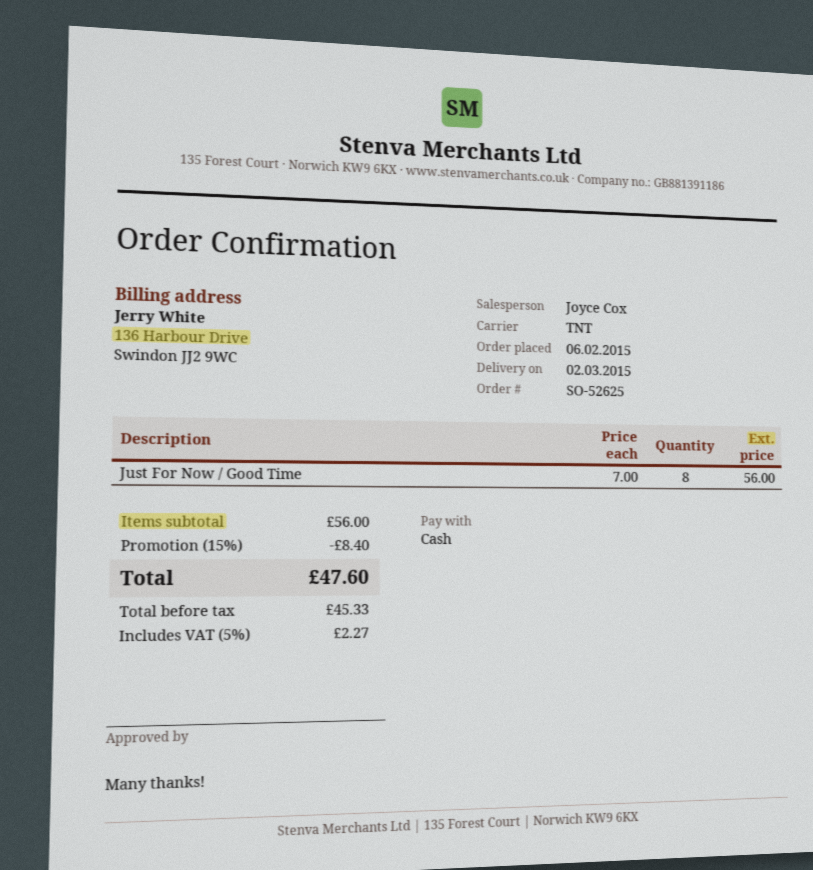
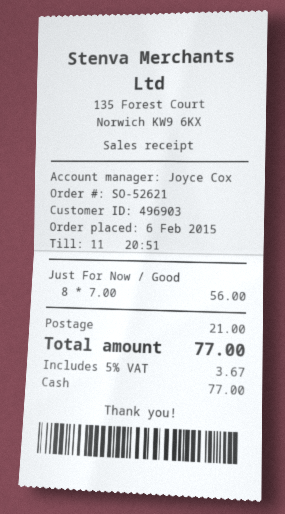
order number: SO-52625 -> SO-52621
discount: 15% = 8.40 -> none
shipping: none -> 21.00
tax: 5% = 2.27 -> 5% = 3.67
total: 47.60 -> 77.00

